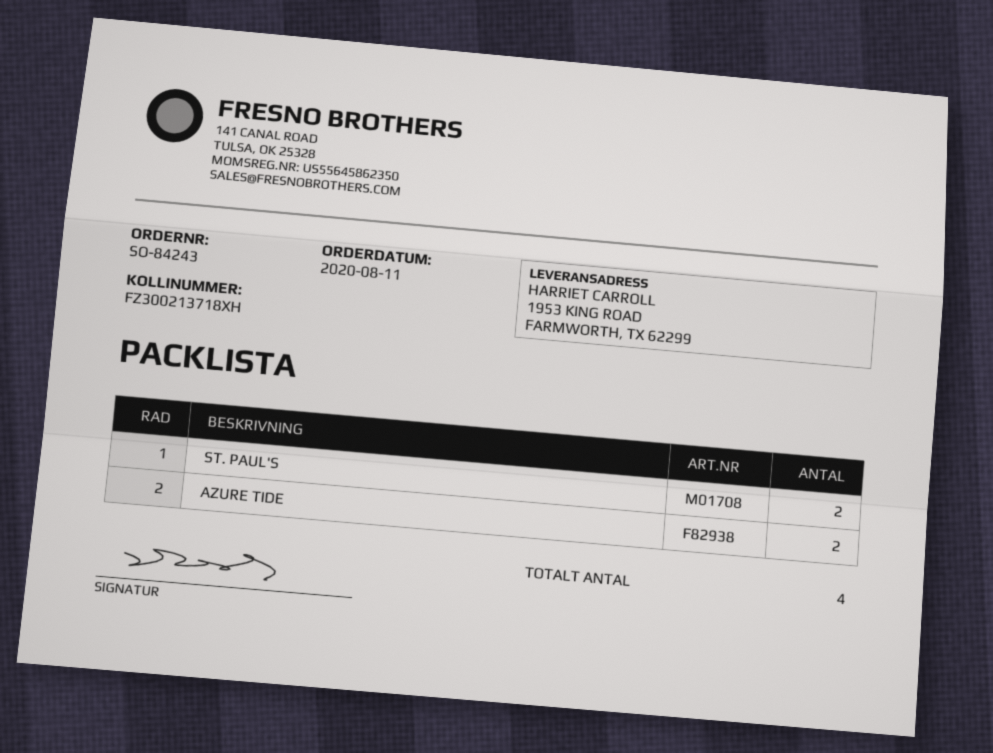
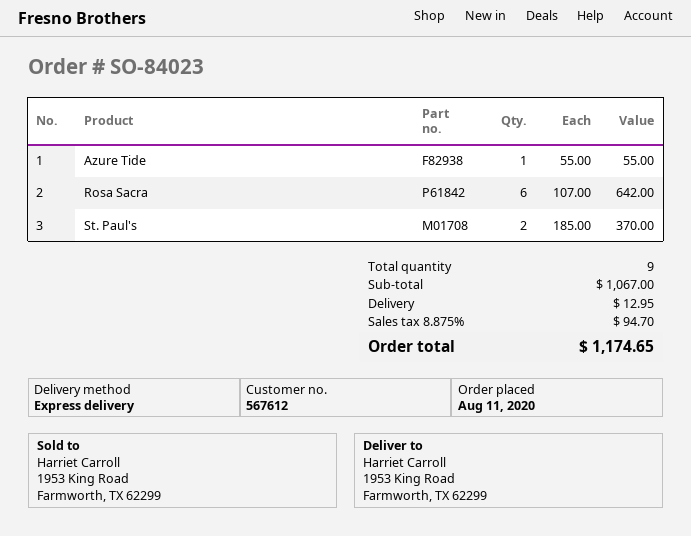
order number: SO-84243 -> SO-84023
AZURE TIDE: 2 -> 1
Rosa Sacra: none -> 6
total quantity: 4 -> 9

